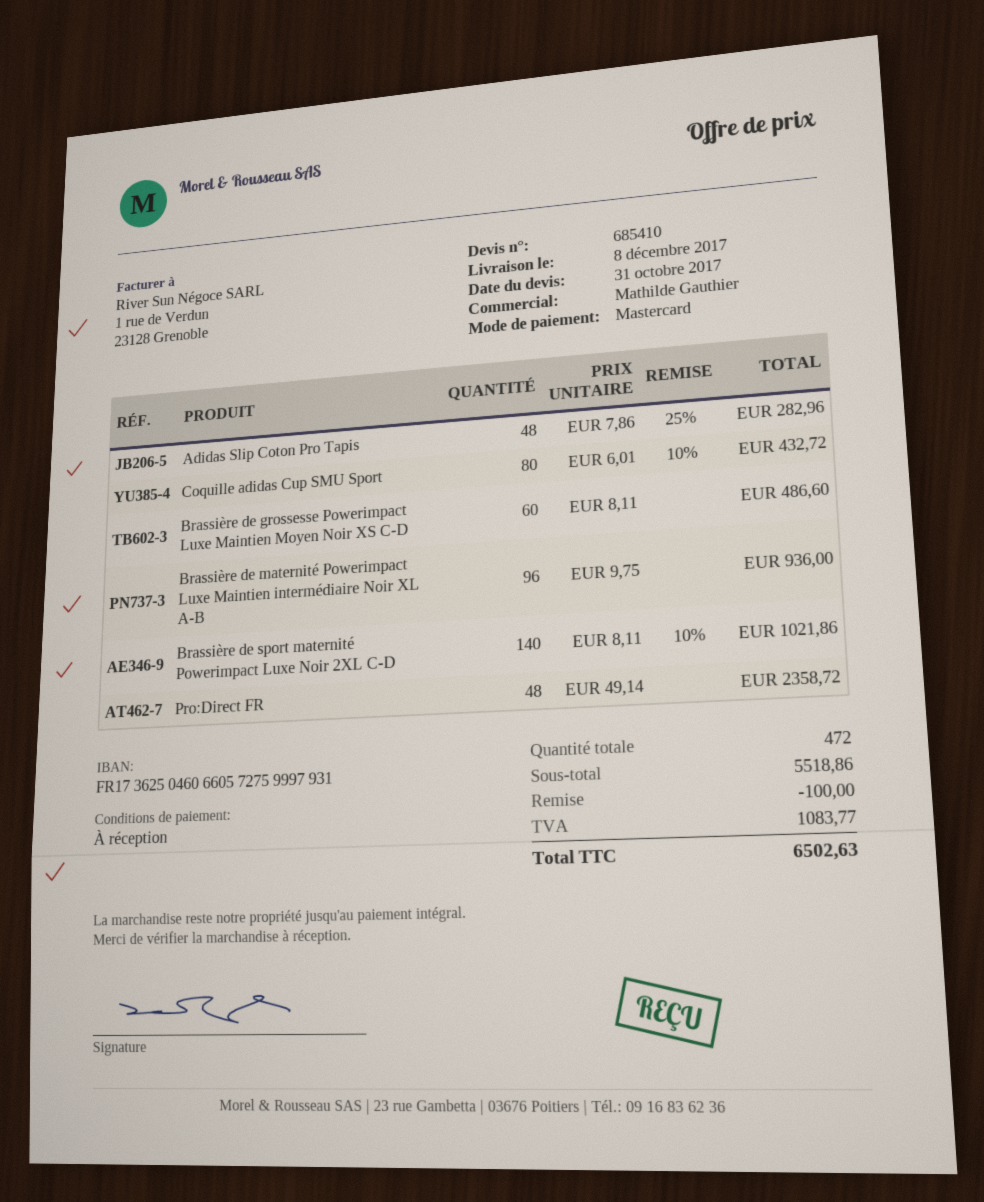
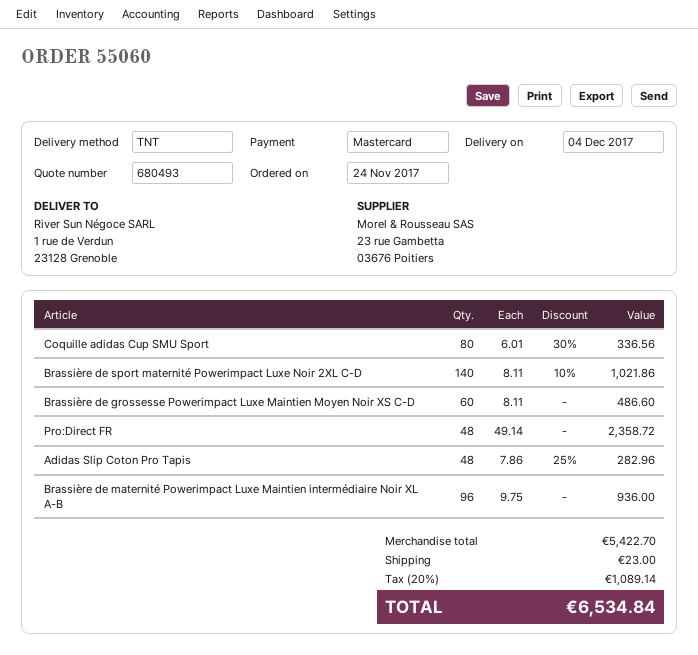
quote number: 685410 -> 680493
delivery date: 2017-12-08 -> 2017-12-04
Coquille adidas Cup SMU Sport: 80 x 6.01 - 10% = 432.72 -> 80 x 6.01 - 30% = 336.56
subtotal: 5518.86 -> 5422.70
discount: 100.00 -> none
shipping: none -> 23.00
tax: 1083.77 -> 1089.14
total: 6502.63 -> 6534.84

